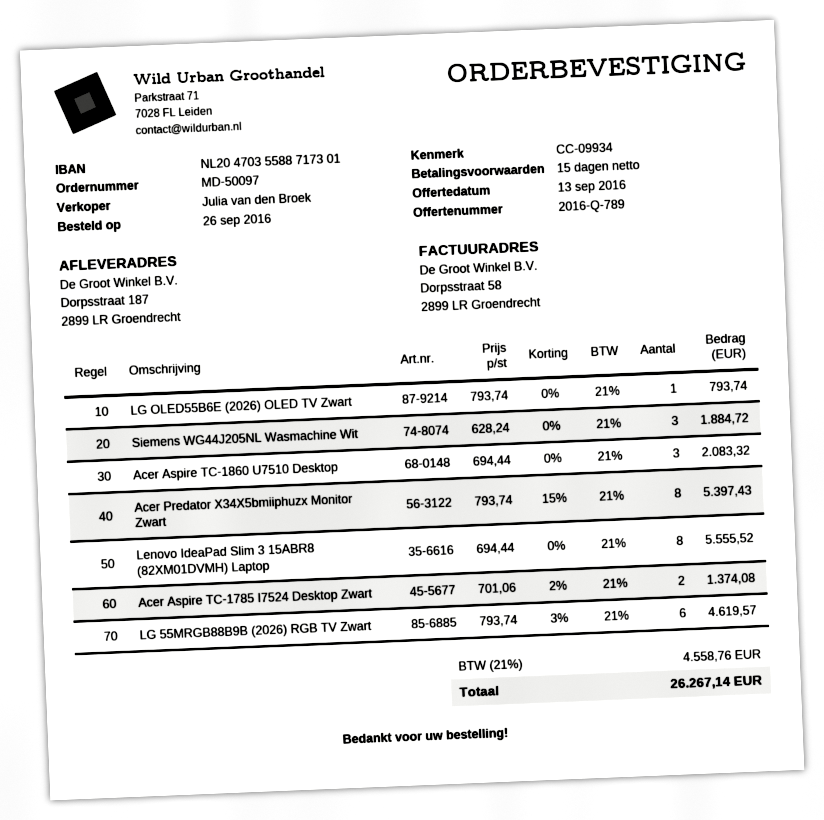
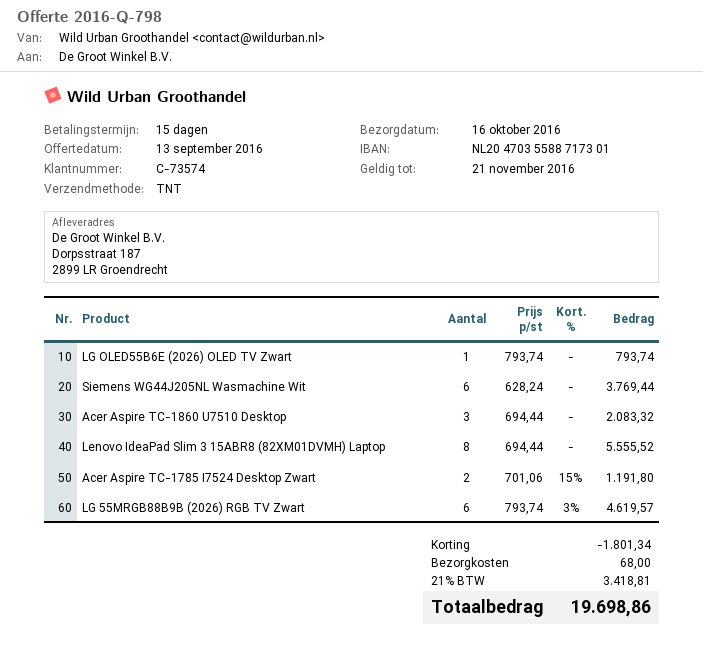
quote number: 2016-Q-789 -> 2016-Q-798
Siemens WG44J205NL Wasmachine Wit: 3 x 628.24 = 1884.72 -> 6 x 628.24 = 3769.44
Acer Predator X34X5bmiiphuzx Monitor Zwart: 8 x 793.74 - 15% = 5397.43 -> none
Acer Aspire TC-1785 I7524 Desktop Zwart: 2 x 701.06 - 2% = 1374.08 -> 2 x 701.06 - 15% = 1191.80
discount: none -> 1801.34
shipping: none -> 68.00
tax: 21% = 4558.76 -> 21% = 3418.81
total: 26267.14 -> 19698.86

